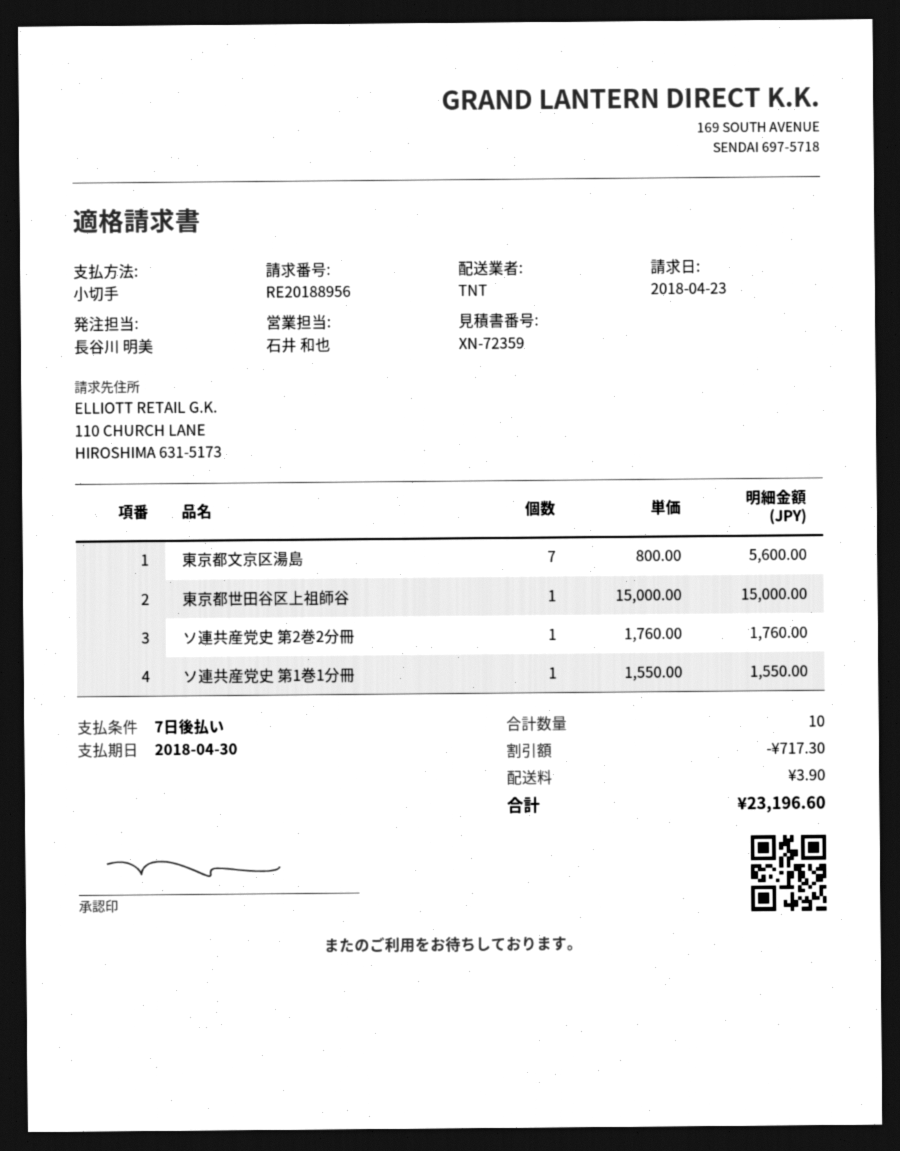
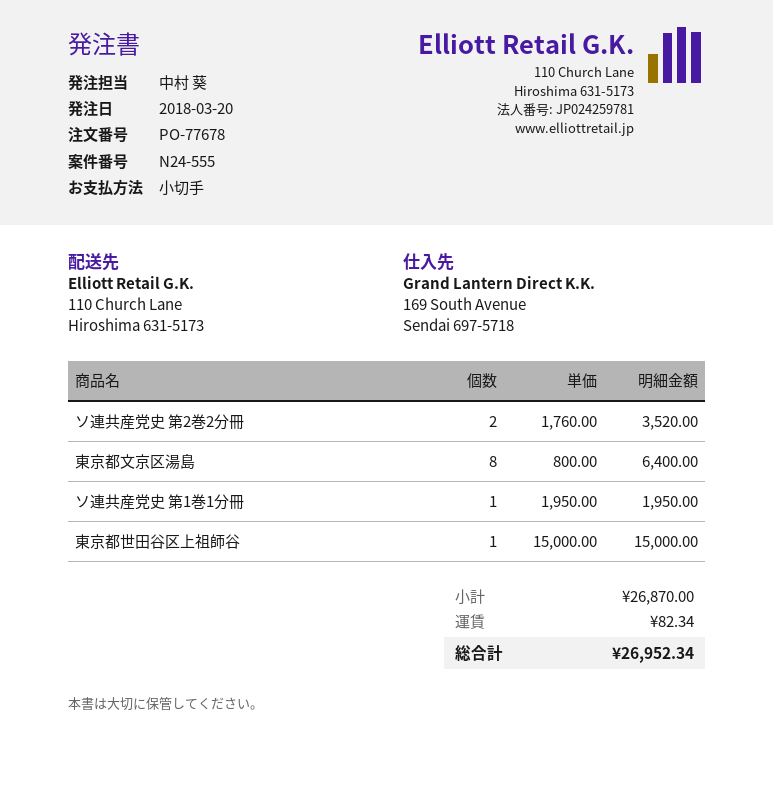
ordered by: 長谷川 明美 -> 中村 葵
東京都文京区湯島: 7 x 800.00 = 5600.00 -> 8 x 800.00 = 6400.00
ソ連共産党史 第2巻2分冊: 1 x 1760.00 = 1760.00 -> 2 x 1760.00 = 3520.00
ソ連共産党史 第1巻1分冊: 1 x 1550.00 = 1550.00 -> 1 x 1950.00 = 1950.00
discount: 717.30 -> none
shipping: 3.90 -> 82.34
total: 23196.60 -> 26952.34

